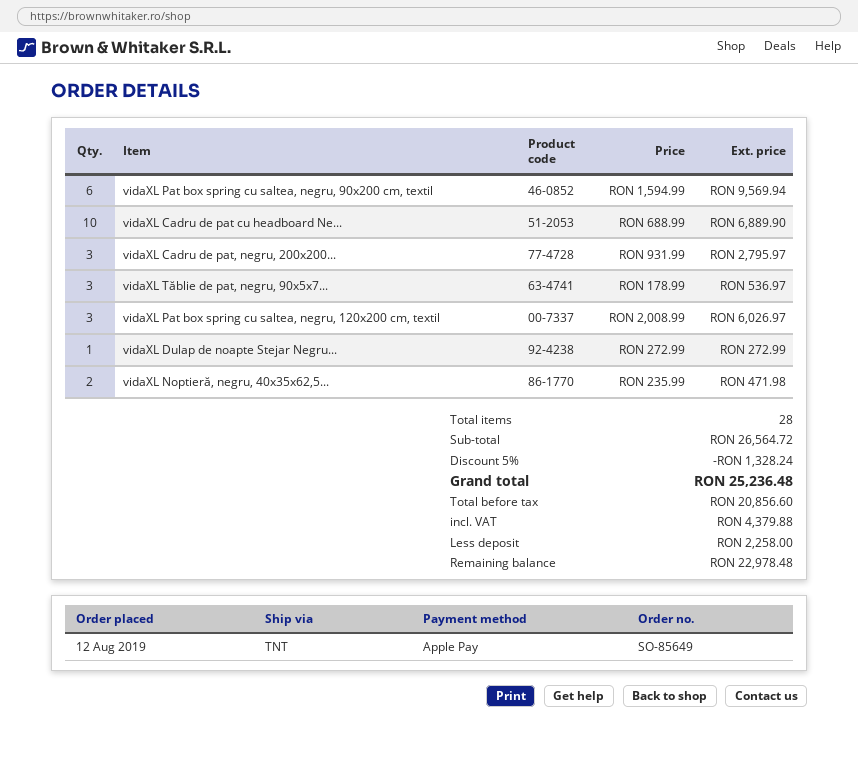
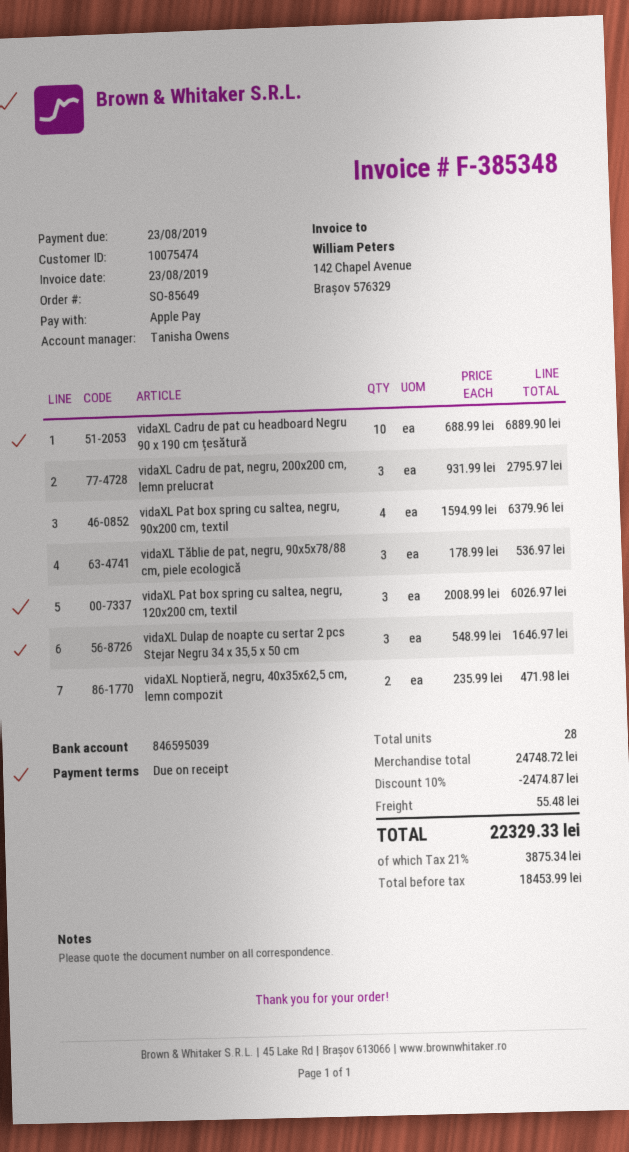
vidaXL Pat box spring cu saltea, negru, 90x200 cm, textil: 6 x 1594.99 = 9569.94 -> 4 x 1594.99 = 6379.96
vidaXL Dulap de noapte Stejar Negru...: 1 x 272.99 = 272.99 -> none
vidaXL Dulap de noapte cu sertar 2 pcs Stejar Negru 34 x 35,5 x 50 cm: none -> 3 x 548.99 = 1646.97
subtotal: 26564.72 -> 24748.72
discount: 5% = 1328.24 -> 10% = 2474.87
shipping: none -> 55.48
net: 20856.60 -> 18453.99
tax: 4379.88 -> 3875.34
total: 25236.48 -> 22329.33

